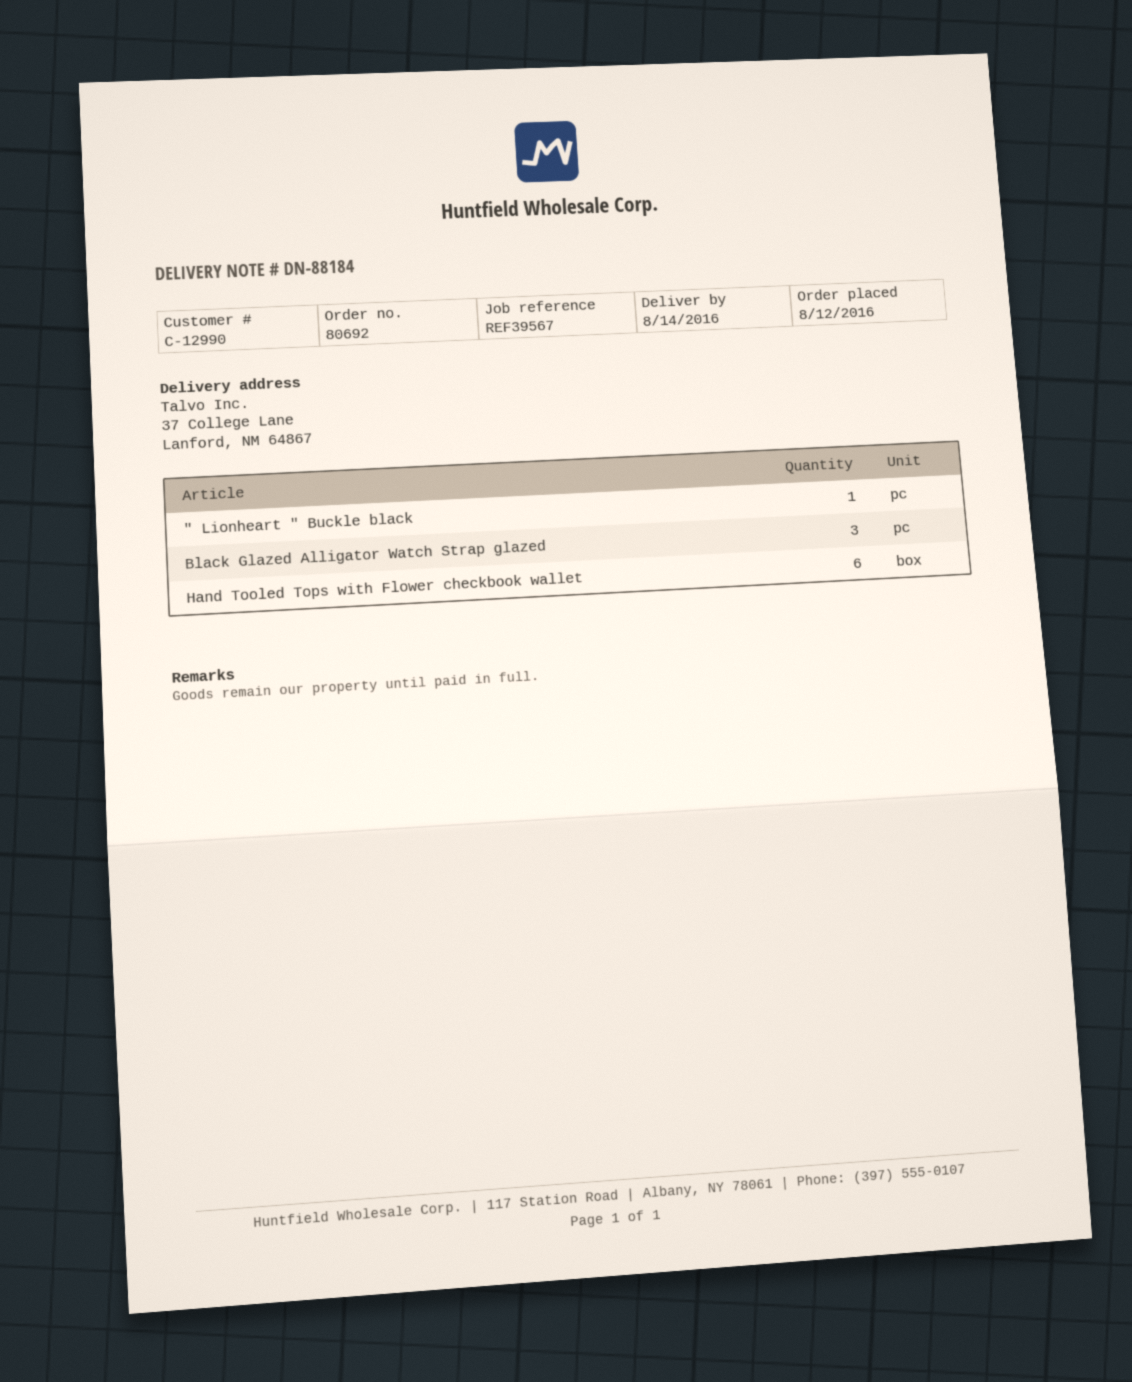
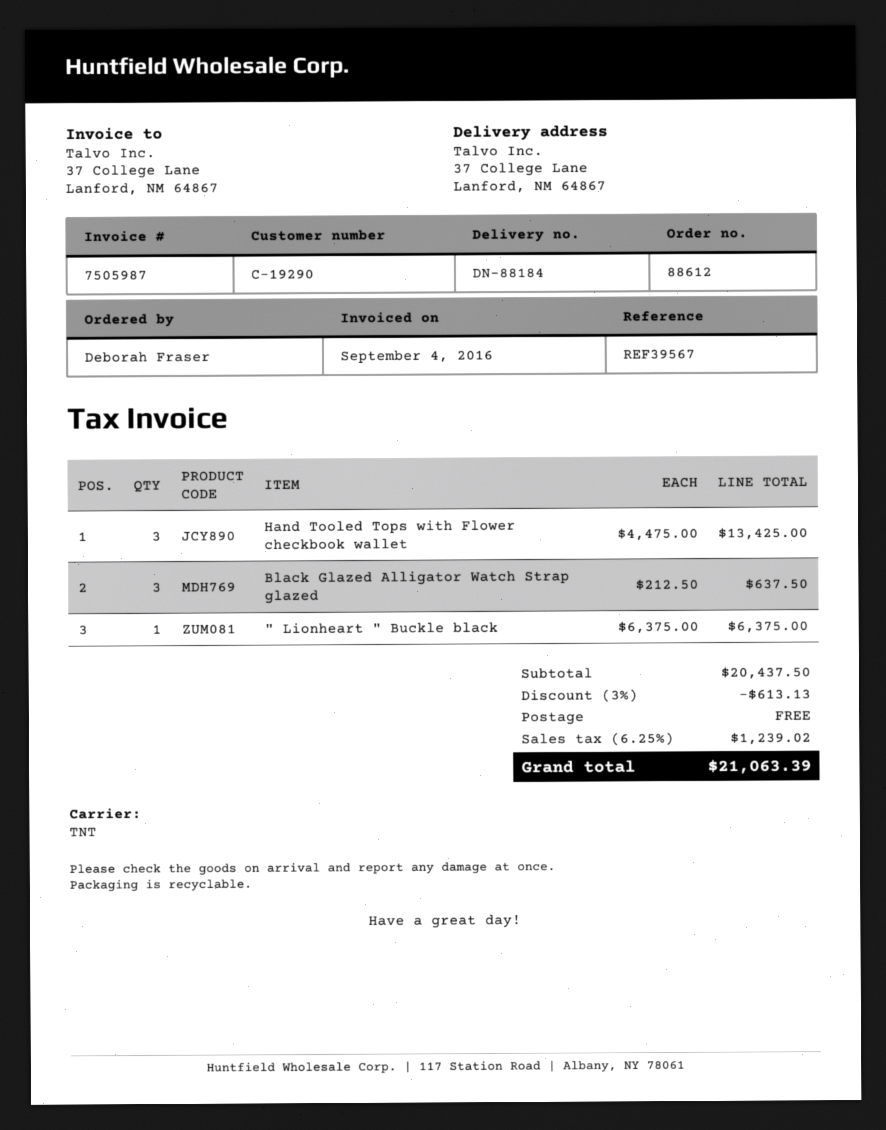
order number: 80692 -> 88612
customer number: C-12990 -> C-19290
Hand Tooled Tops with Flower checkbook wallet: 6 -> 3

